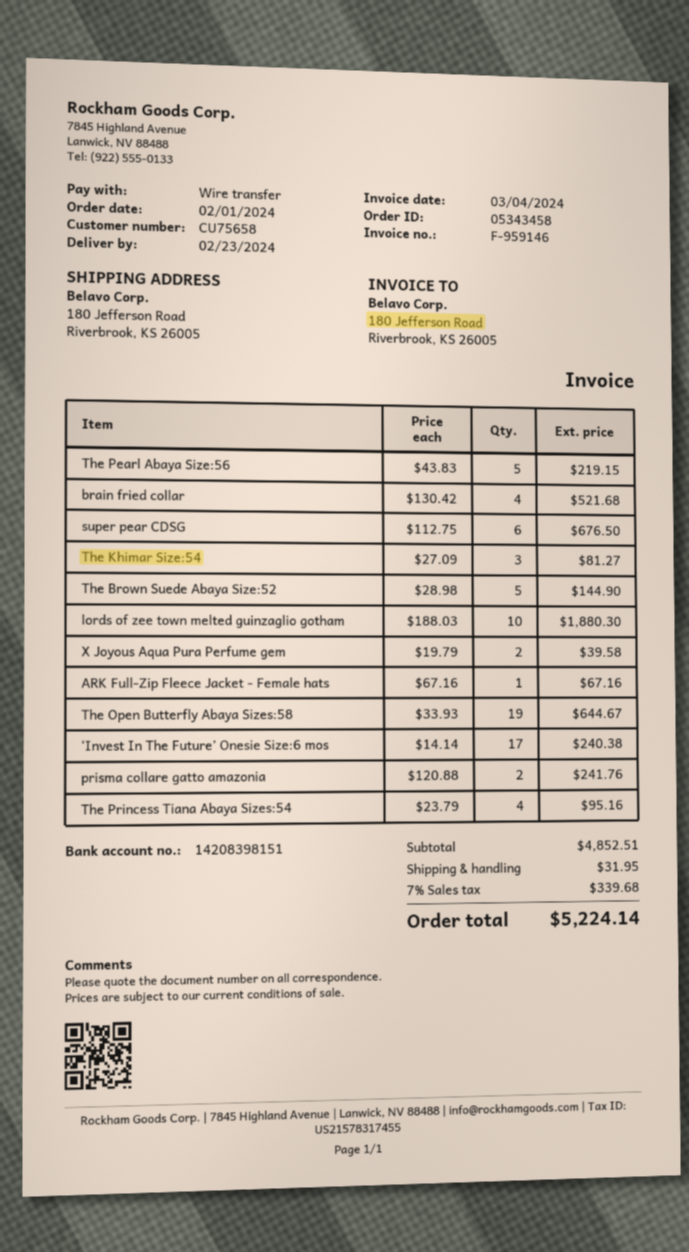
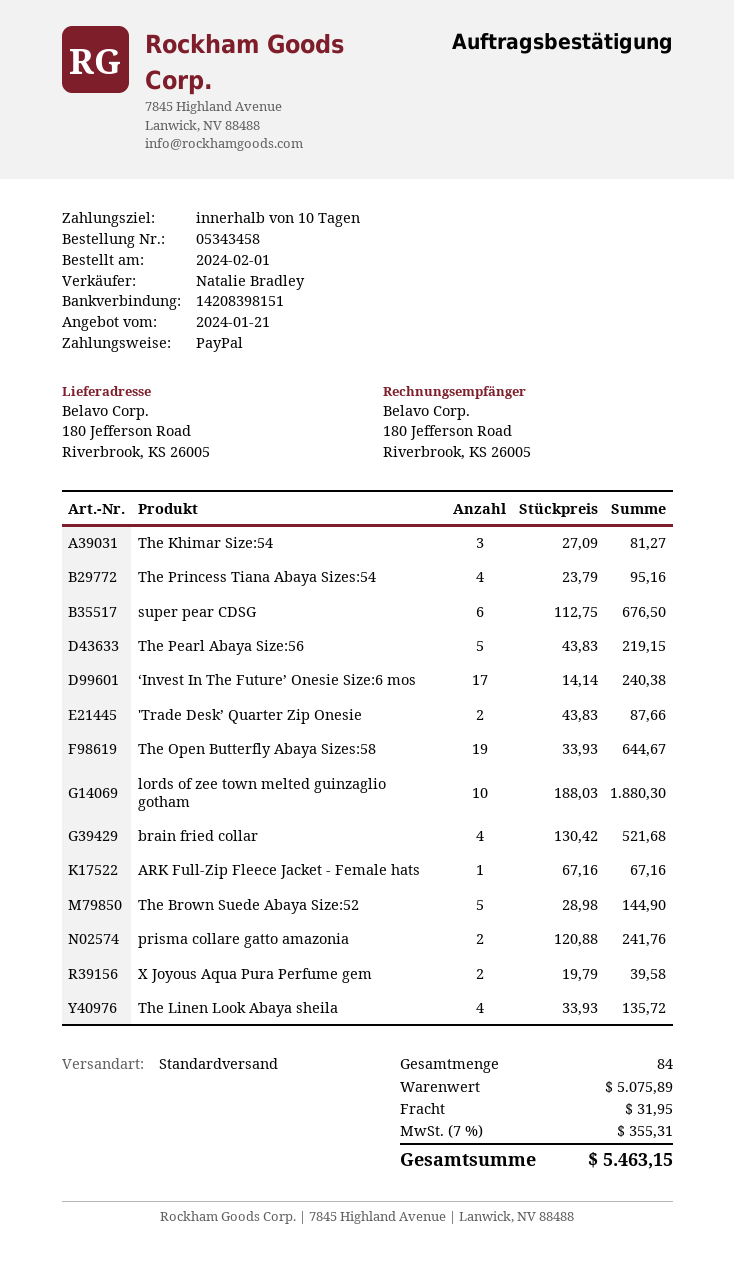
payment method: bank transfer -> PayPal
'Trade Desk’ Quarter Zip Onesie: none -> 2 x 43.83 = 87.66
The Linen Look Abaya sheila: none -> 4 x 33.93 = 135.72
subtotal: 4852.51 -> 5075.89
tax: 7% = 339.68 -> 7% = 355.31
total: 5224.14 -> 5463.15

